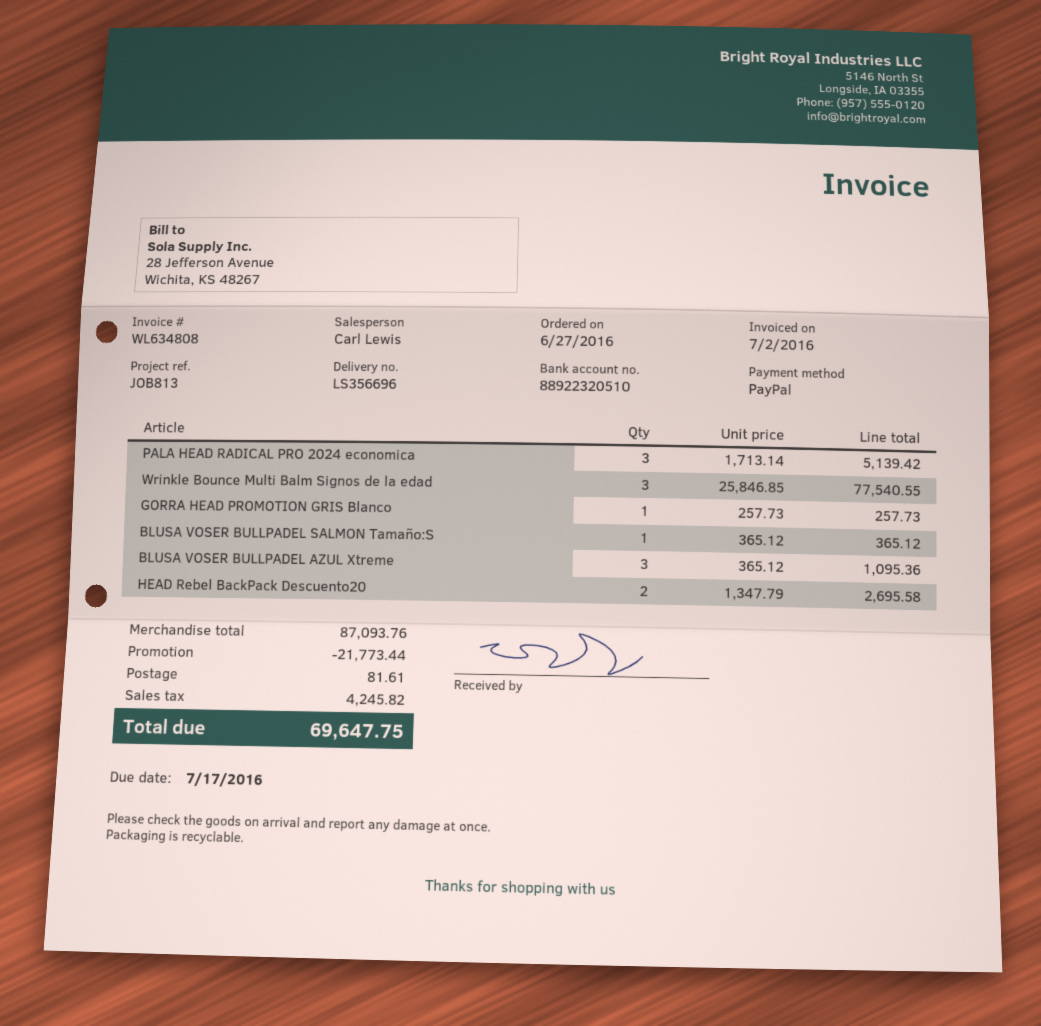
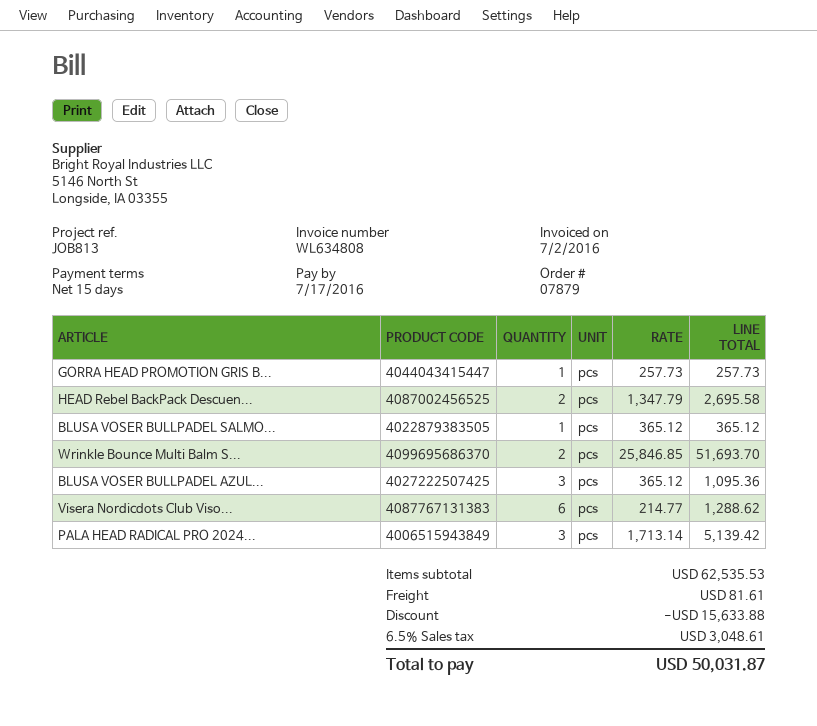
Wrinkle Bounce Multi Balm Signos de la edad: 3 x 25846.85 = 77540.55 -> 2 x 25846.85 = 51693.70
Visera Nordicdots Club Viso...: none -> 6 x 214.77 = 1288.62
subtotal: 87093.76 -> 62535.53
discount: 21773.44 -> 15633.88
tax: 4245.82 -> 3048.61
total: 69647.75 -> 50031.87

